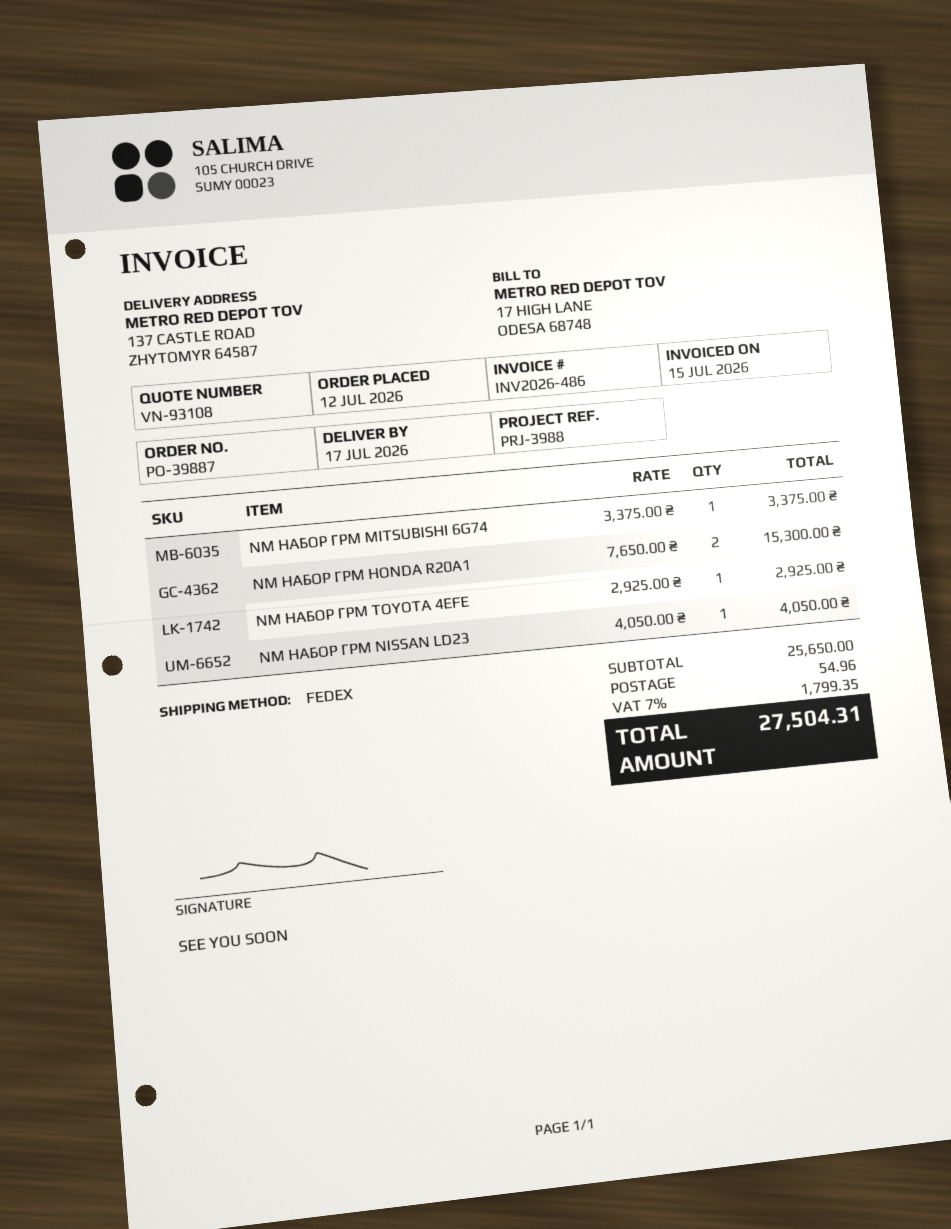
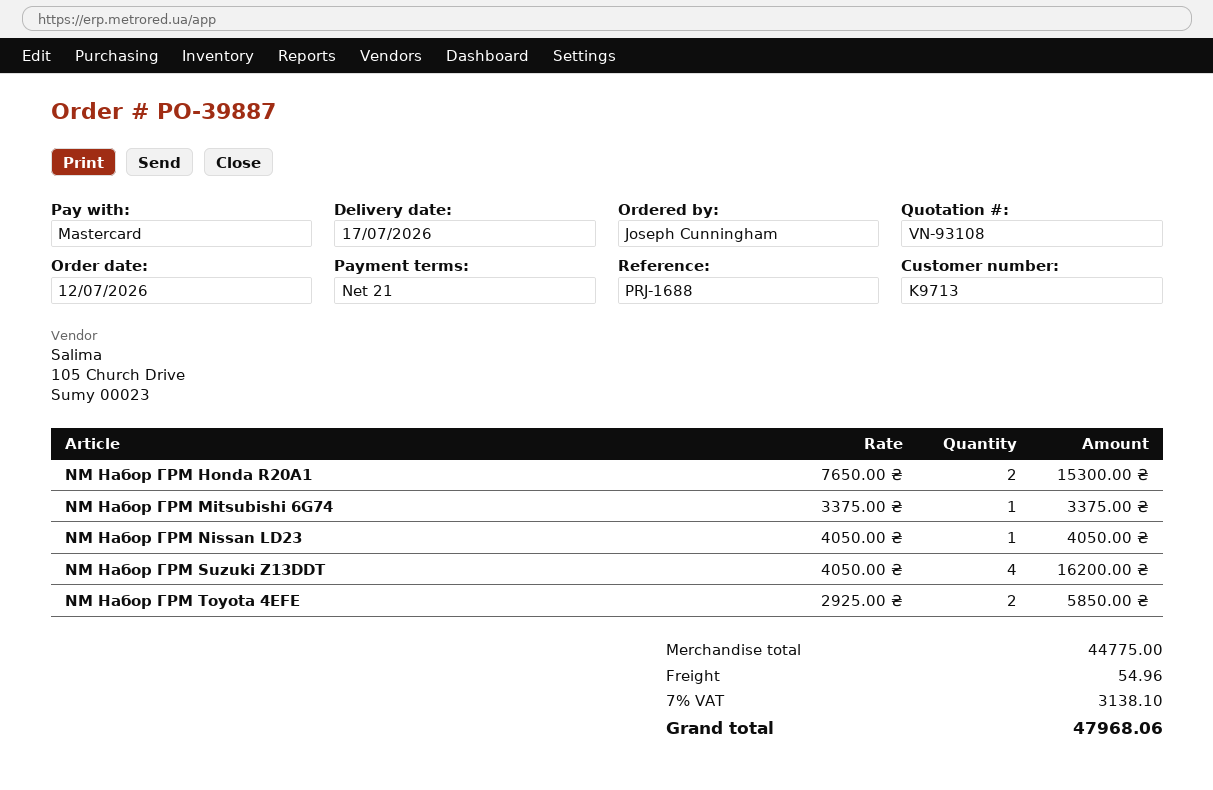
reference: PRJ-3988 -> PRJ-1688
NM НАБОР ГРМ TOYOTA 4EFE: 1 x 2925.00 = 2925.00 -> 2 x 2925.00 = 5850.00
NM Набор ГРМ Suzuki Z13DDT: none -> 4 x 4050.00 = 16200.00
subtotal: 25650.00 -> 44775.00
tax: 7% = 1799.35 -> 7% = 3138.10
total: 27504.31 -> 47968.06

